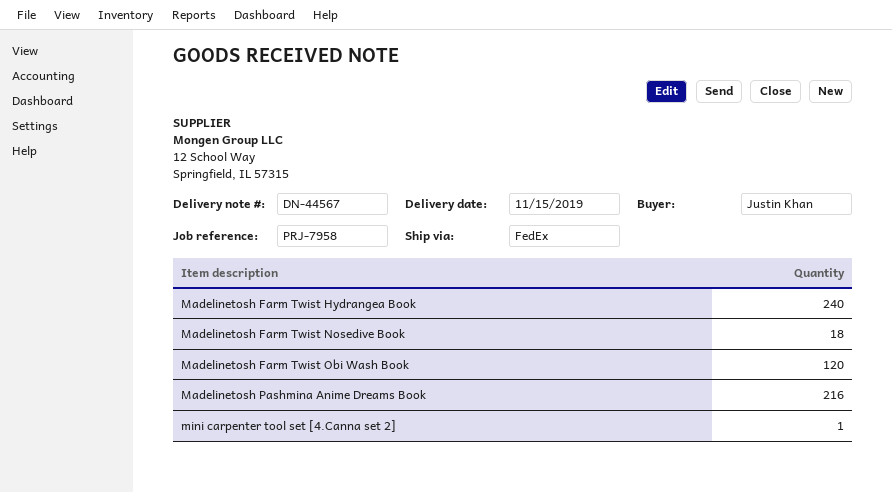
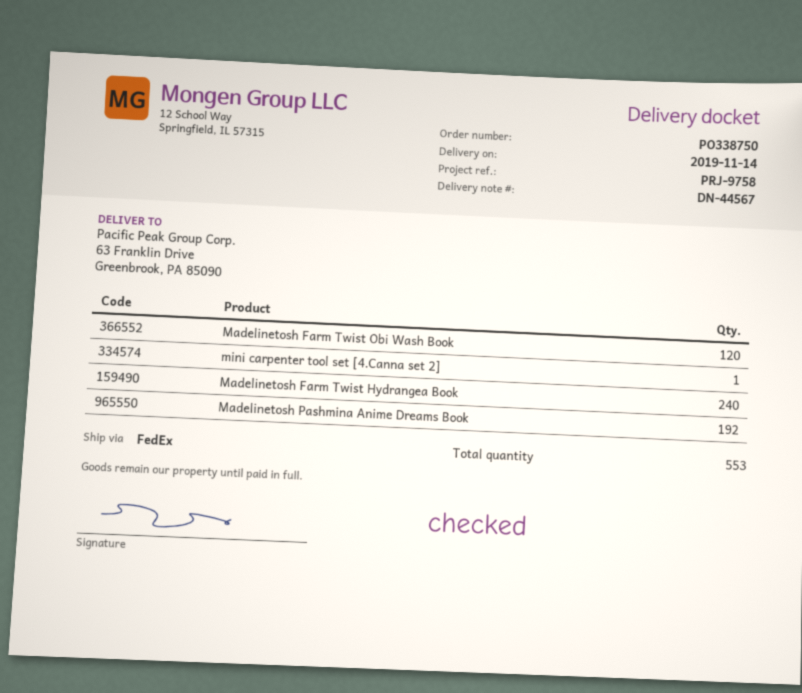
delivery date: 2019-11-15 -> 2019-11-14
reference: PRJ-7958 -> PRJ-9758
Madelinetosh Farm Twist Nosedive Book: 18 -> none
Madelinetosh Pashmina Anime Dreams Book: 216 -> 192

